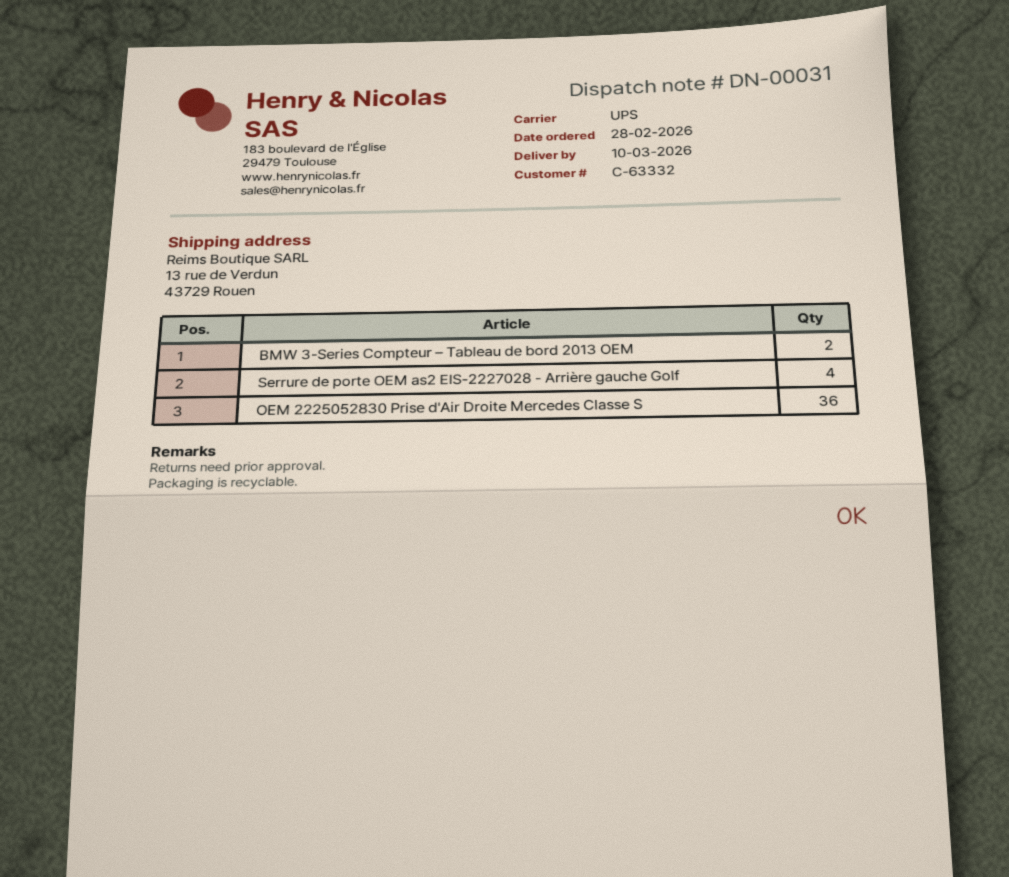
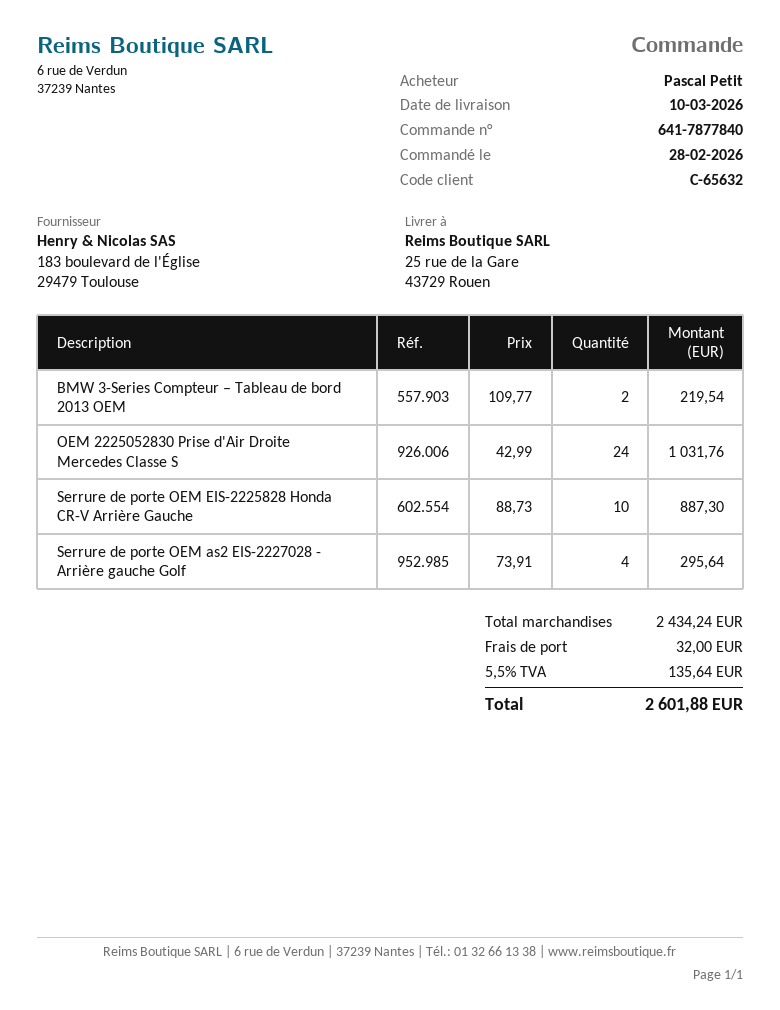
customer number: C-63332 -> C-65632
ship to: 13 rue de Verdun, 43729 Rouen -> 25 rue de la Gare, 43729 Rouen
OEM 2225052830 Prise d'Air Droite Mercedes Classe S: 36 -> 24
Serrure de porte OEM EIS-2225828 Honda CR-V Arrière Gauche: none -> 10

